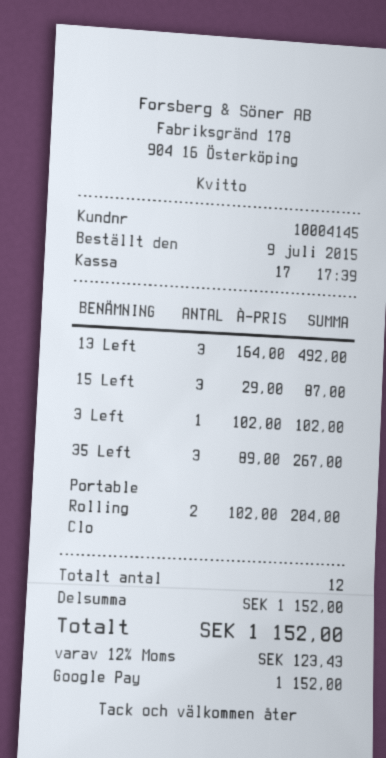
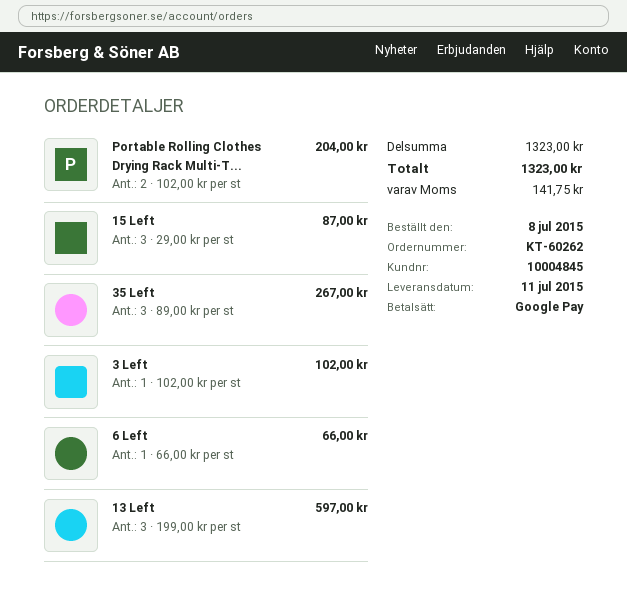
order date: 2015-07-09 -> 2015-07-08
customer number: 10004145 -> 10004845
13 Left: 3 x 164.00 = 492.00 -> 3 x 199.00 = 597.00
6 Left: none -> 1 x 66.00 = 66.00
subtotal: 1152.00 -> 1323.00
tax: 123.43 -> 141.75
total: 1152.00 -> 1323.00

